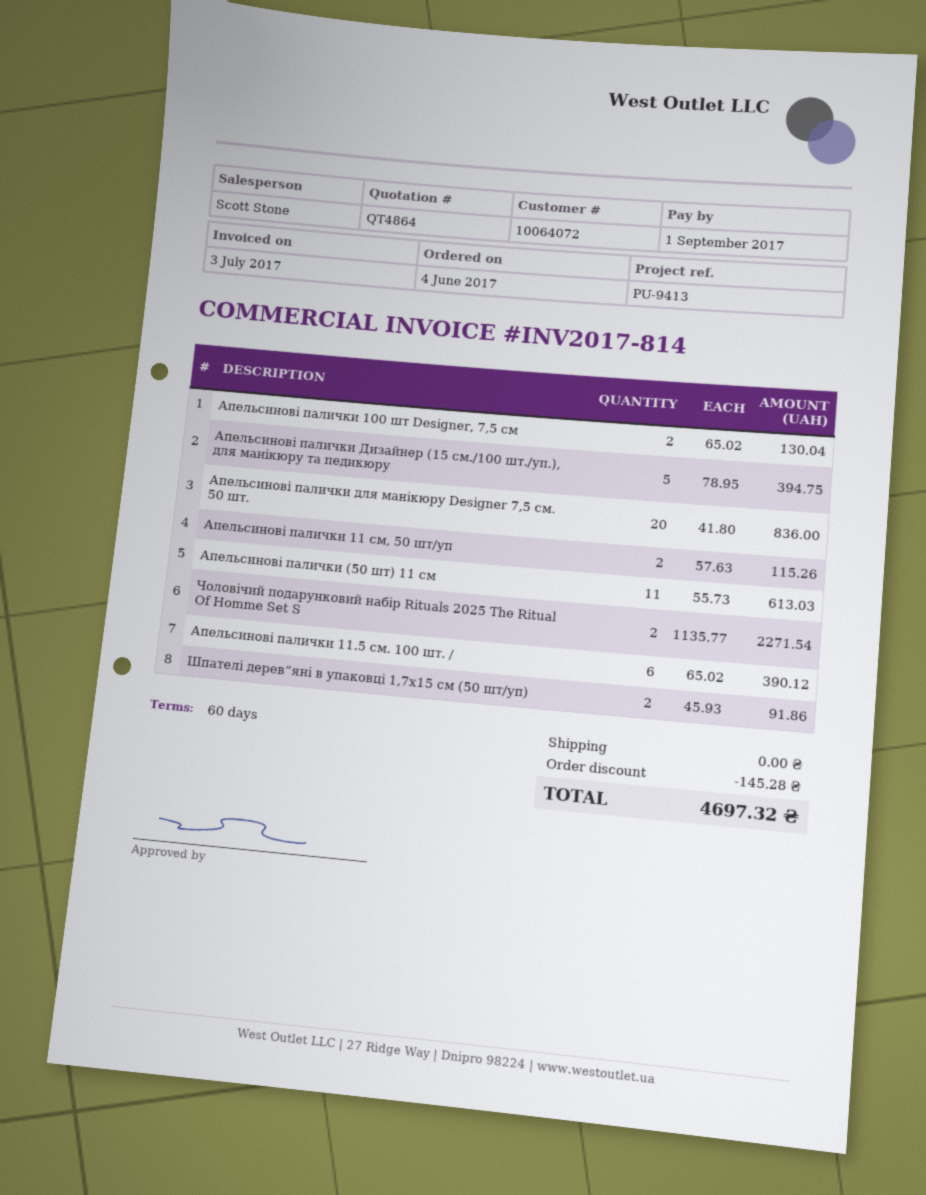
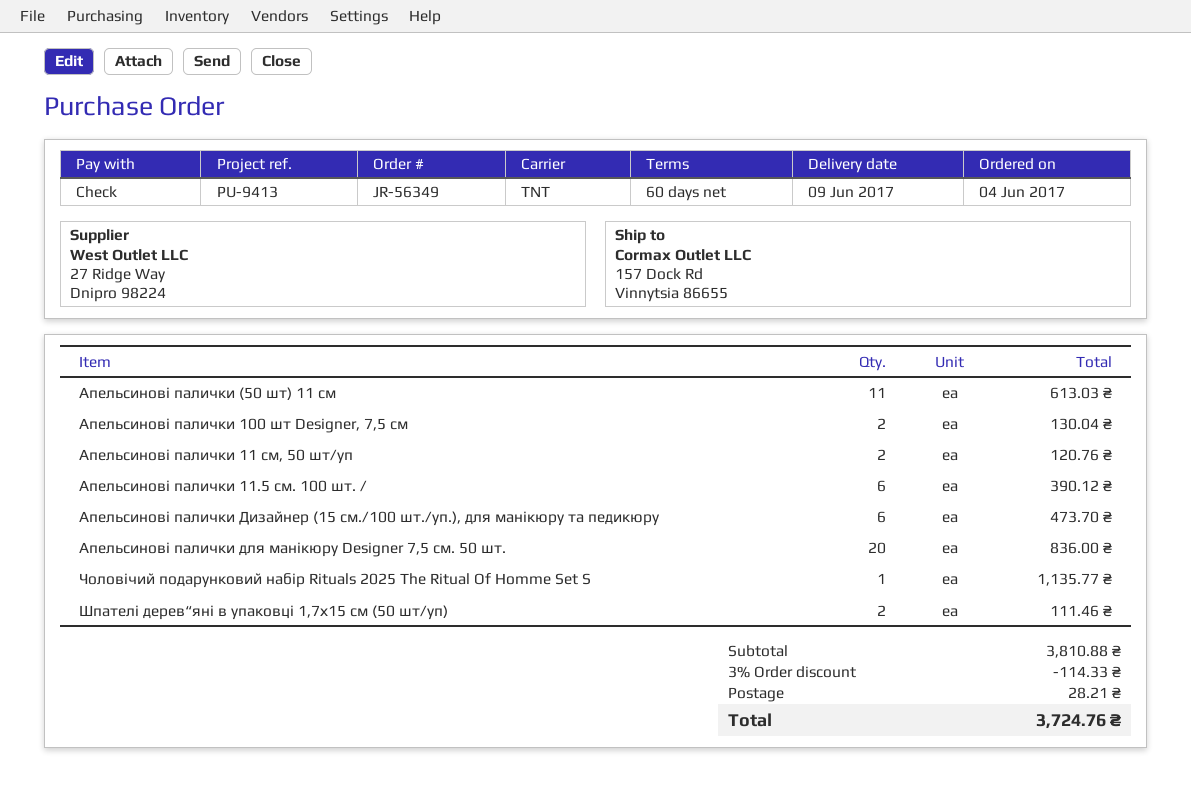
Апельсинові палички Дизайнер (15 см./100 шт./уп.), для манікюру та педикюру: 5 for 394.75 -> 6 for 473.70
Апельсинові палички 11 см, 50 шт/уп: 2 for 115.26 -> 2 for 120.76
Чоловічий подарунковий набір Rituals 2025 The Ritual Of Homme Set S: 2 for 2271.54 -> 1 for 1135.77
Шпателі дерев“яні в упаковці 1,7х15 см (50 шт/уп): 2 for 91.86 -> 2 for 111.46
discount: 145.28 -> 114.33
shipping: 0.00 -> 28.21
total: 4697.32 -> 3724.76

